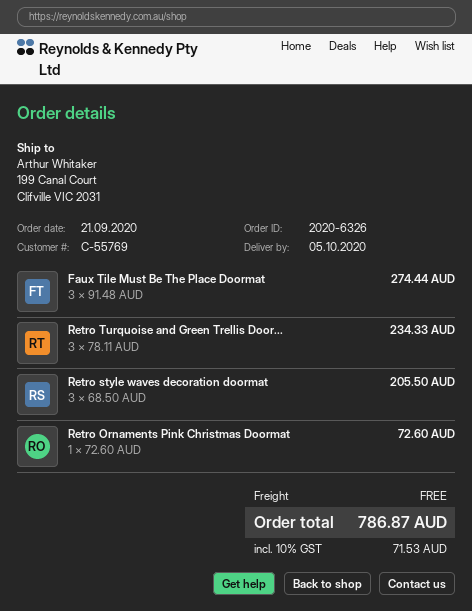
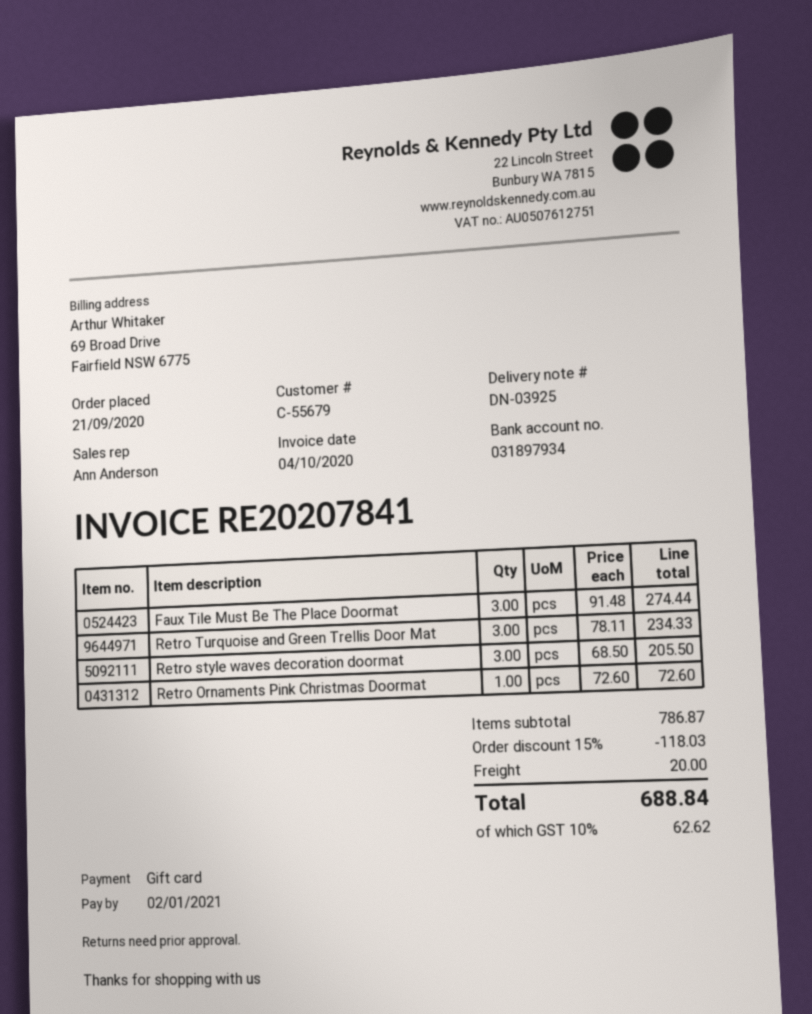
customer number: C-55769 -> C-55679
discount: none -> 15% = 118.03
shipping: 0.00 -> 20.00
tax: 10% = 71.53 -> 10% = 62.62
total: 786.87 -> 688.84

